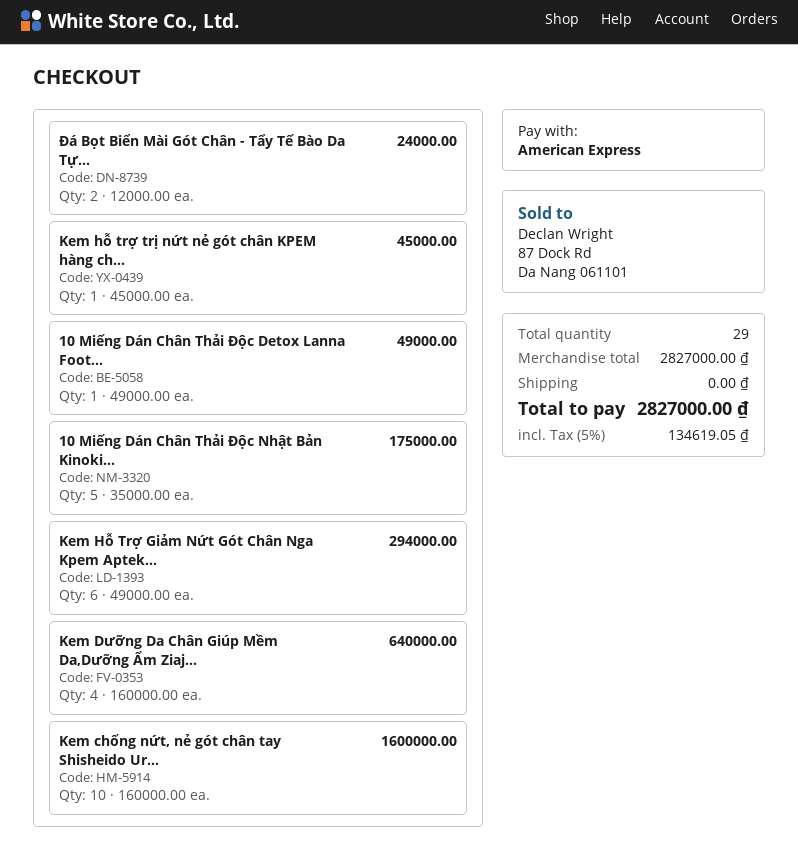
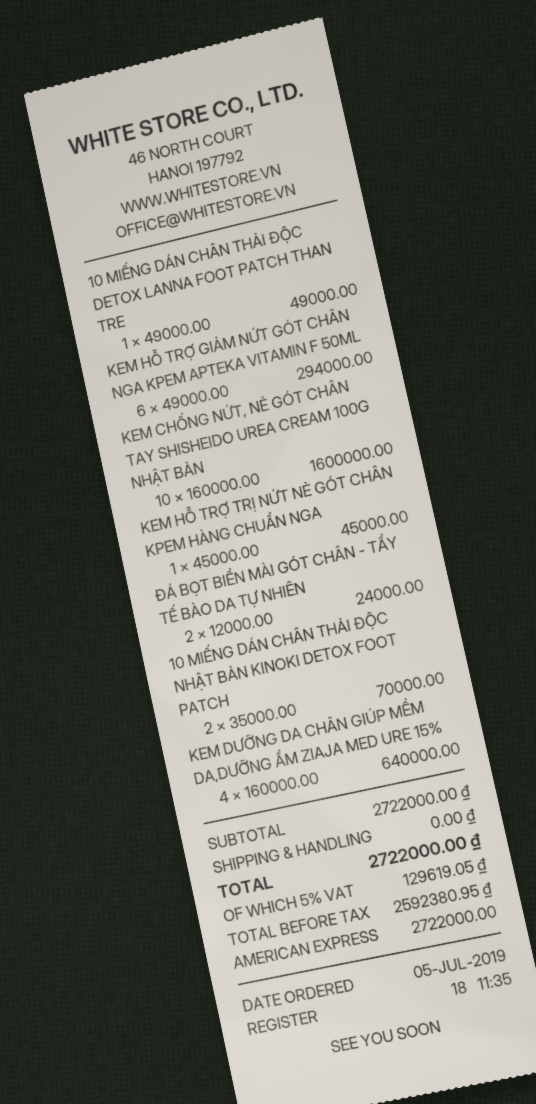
10 Miếng Dán Chân Thải Độc Nhật Bản Kinoki...: 5 x 35000.00 = 175000.00 -> 2 x 35000.00 = 70000.00
subtotal: 2827000.00 -> 2722000.00
tax: 5% = 134619.05 -> 5% = 129619.05
total: 2827000.00 -> 2722000.00

